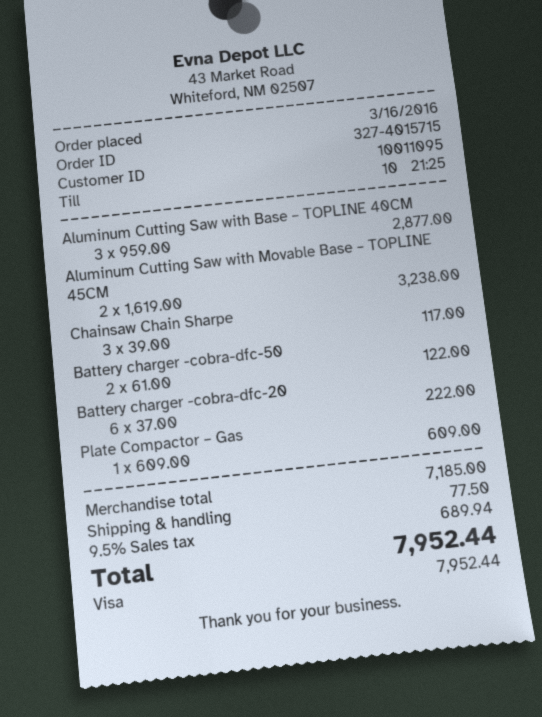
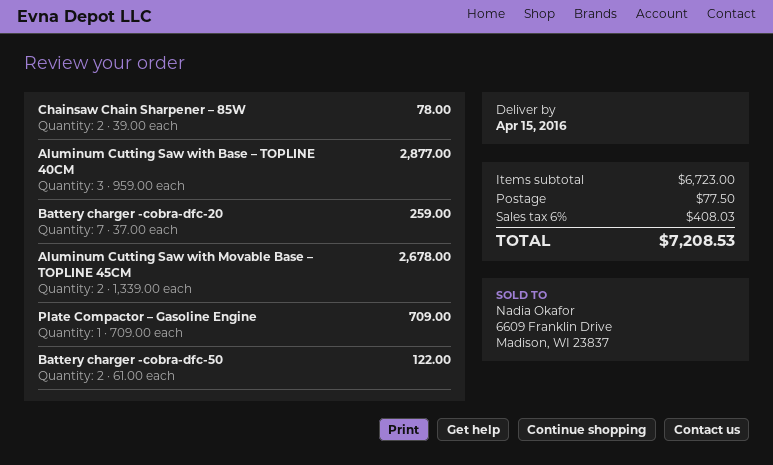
Aluminum Cutting Saw with Movable Base – TOPLINE 45CM: 2 x 1619.00 = 3238.00 -> 2 x 1339.00 = 2678.00
Chainsaw Chain Sharpe: 3 x 39.00 = 117.00 -> 2 x 39.00 = 78.00
Battery charger -cobra-dfc-20: 6 x 37.00 = 222.00 -> 7 x 37.00 = 259.00
Plate Compactor – Gas: 1 x 609.00 = 609.00 -> 1 x 709.00 = 709.00
subtotal: 7185.00 -> 6723.00
tax: 9.5% = 689.94 -> 6% = 408.03
total: 7952.44 -> 7208.53

